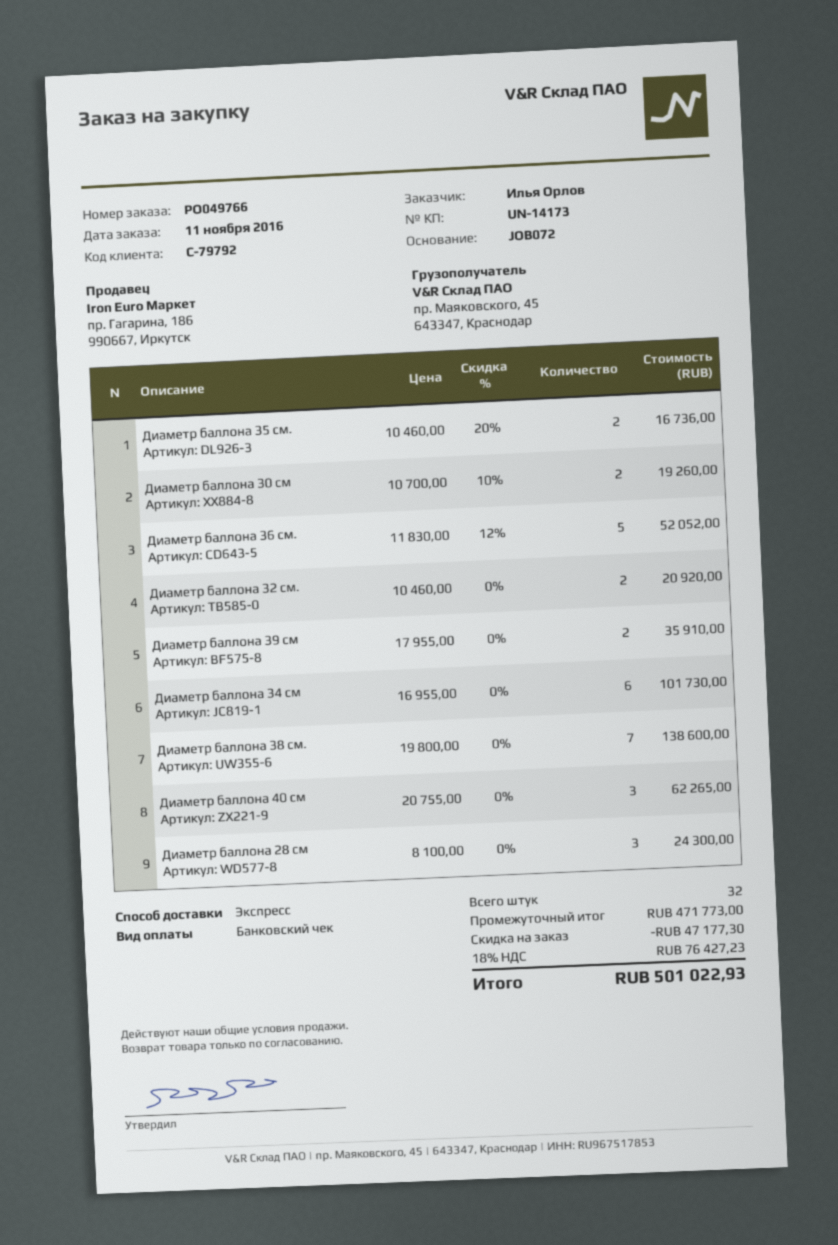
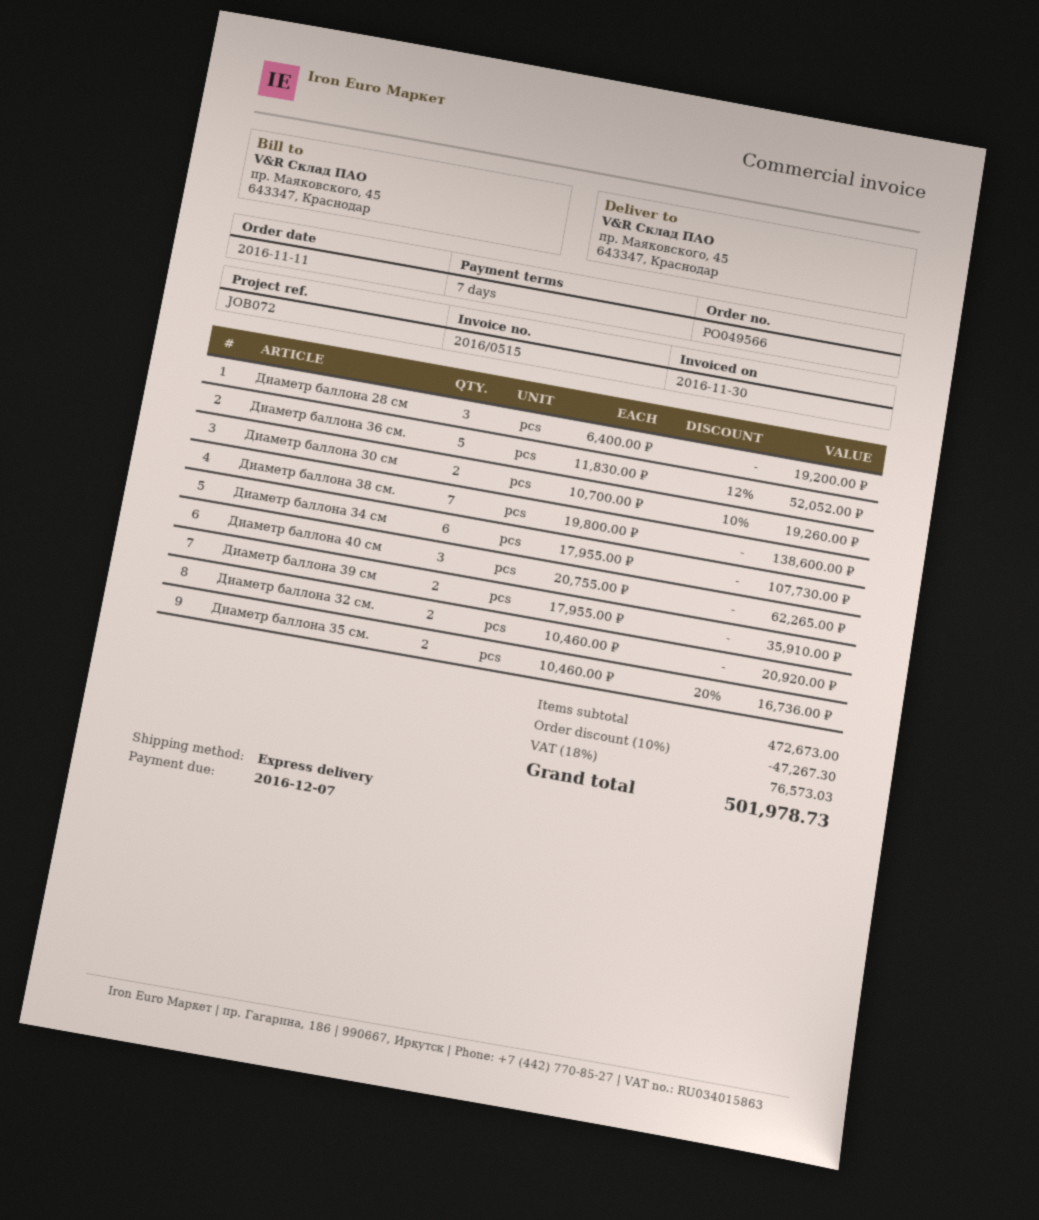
order number: PO049766 -> PO049566
Диаметр баллона 34 см: 6 x 16955.00 = 101730.00 -> 6 x 17955.00 = 107730.00
Диаметр баллона 28 см: 3 x 8100.00 = 24300.00 -> 3 x 6400.00 = 19200.00
subtotal: 471773.00 -> 472673.00
discount: 47177.30 -> 47267.30
tax: 18% = 76427.23 -> 18% = 76573.03
total: 501022.93 -> 501978.73

